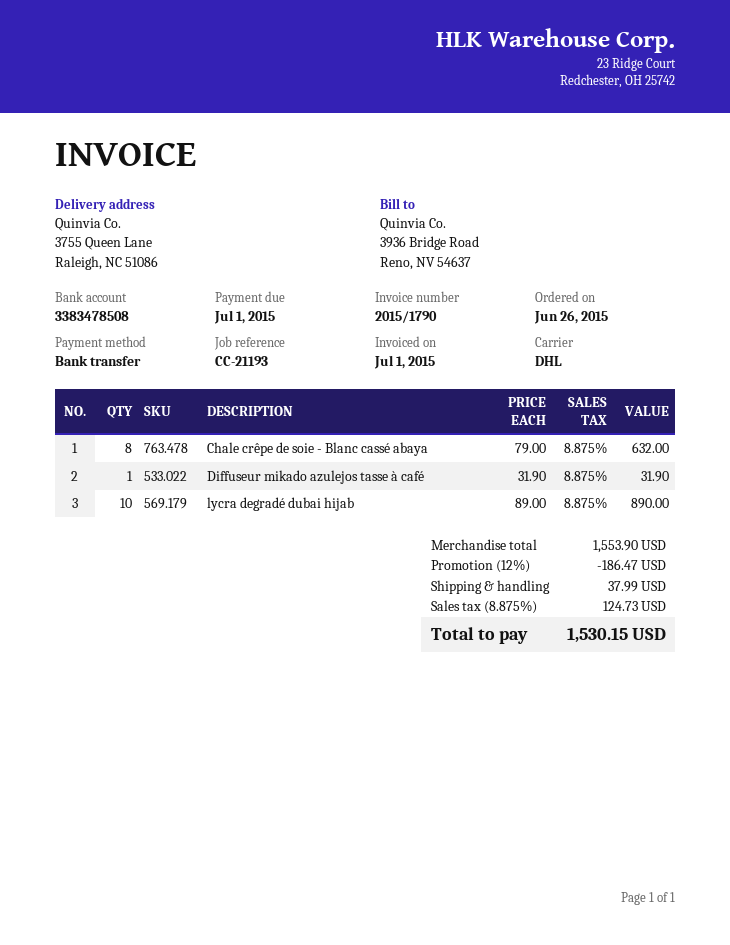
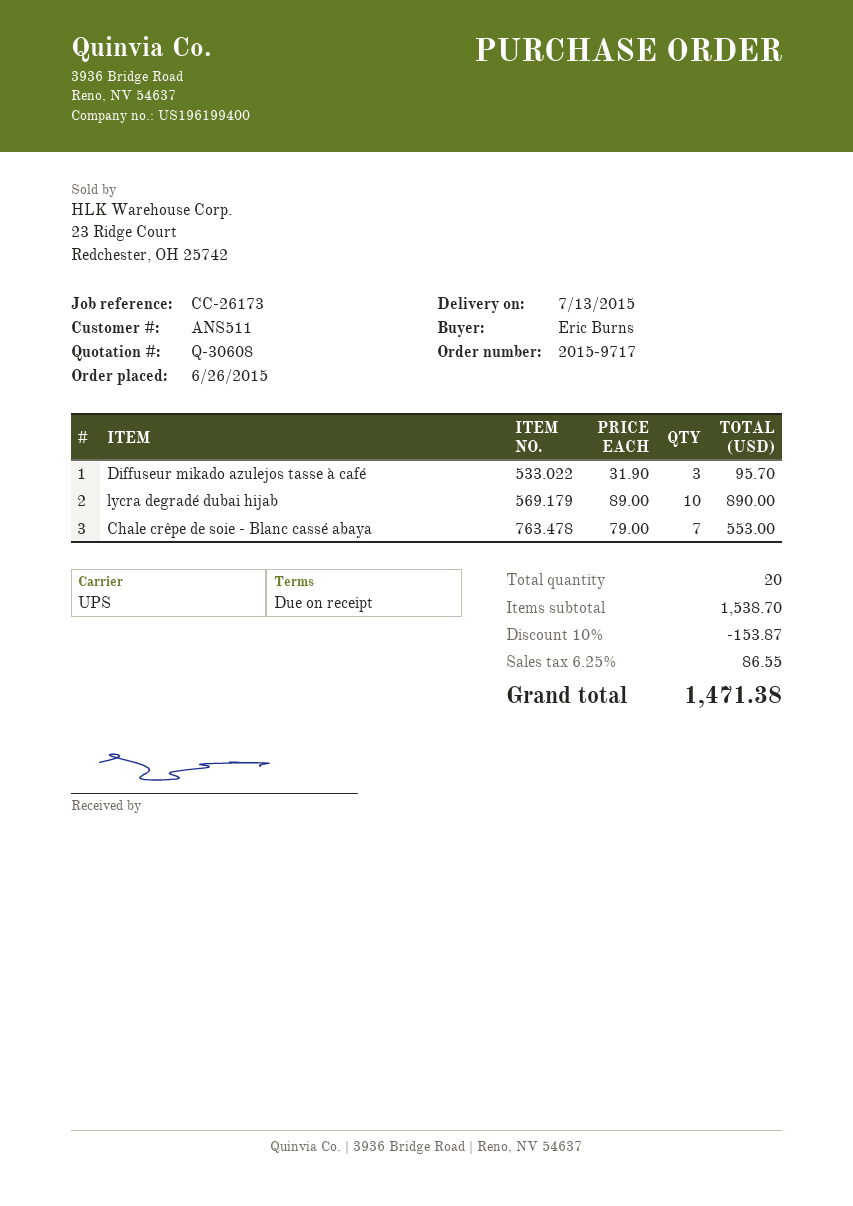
reference: CC-21193 -> CC-26173
shipping method: DHL -> UPS
Chale crêpe de soie - Blanc cassé abaya: 8 x 79.00 = 632.00 -> 7 x 79.00 = 553.00
Diffuseur mikado azulejos tasse à café: 1 x 31.90 = 31.90 -> 3 x 31.90 = 95.70
subtotal: 1553.90 -> 1538.70
discount: 12% = 186.47 -> 10% = 153.87
shipping: 37.99 -> none
tax: 8.875% = 124.73 -> 6.25% = 86.55
total: 1530.15 -> 1471.38

